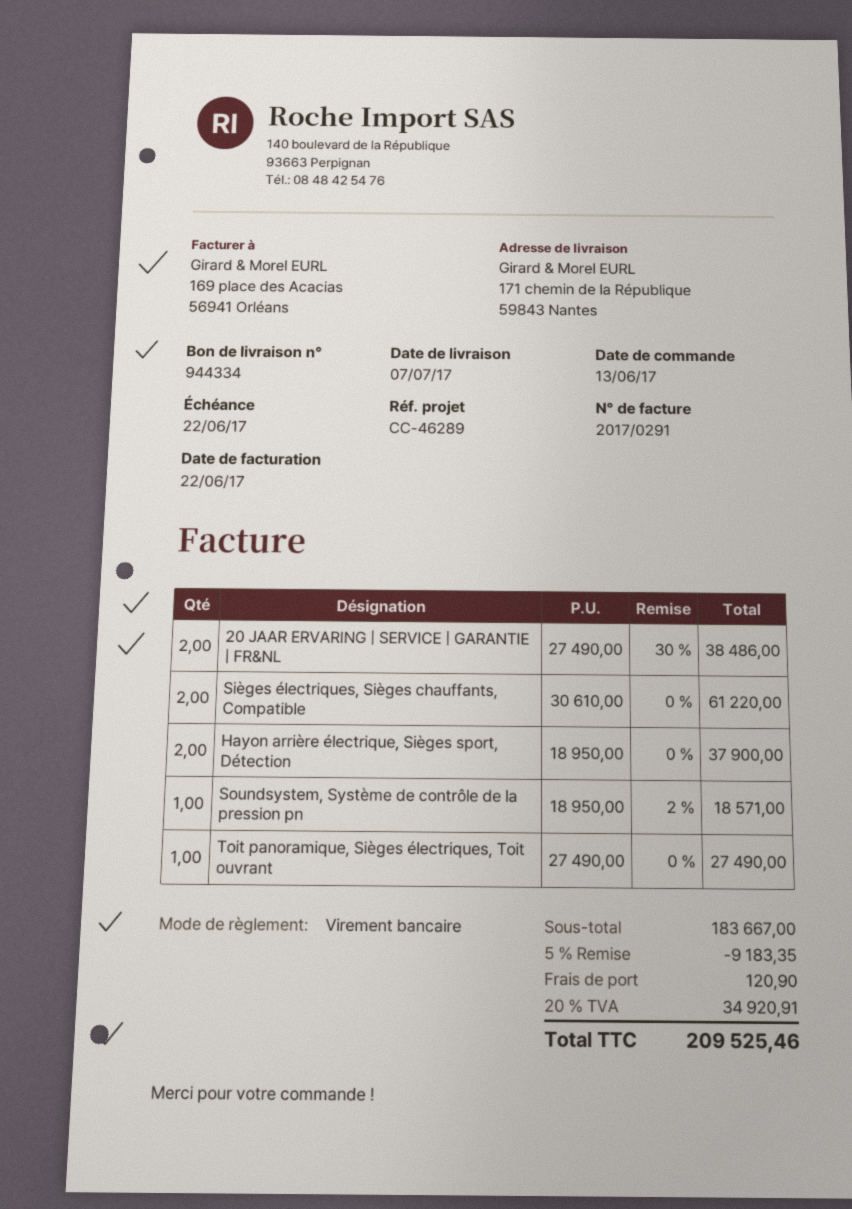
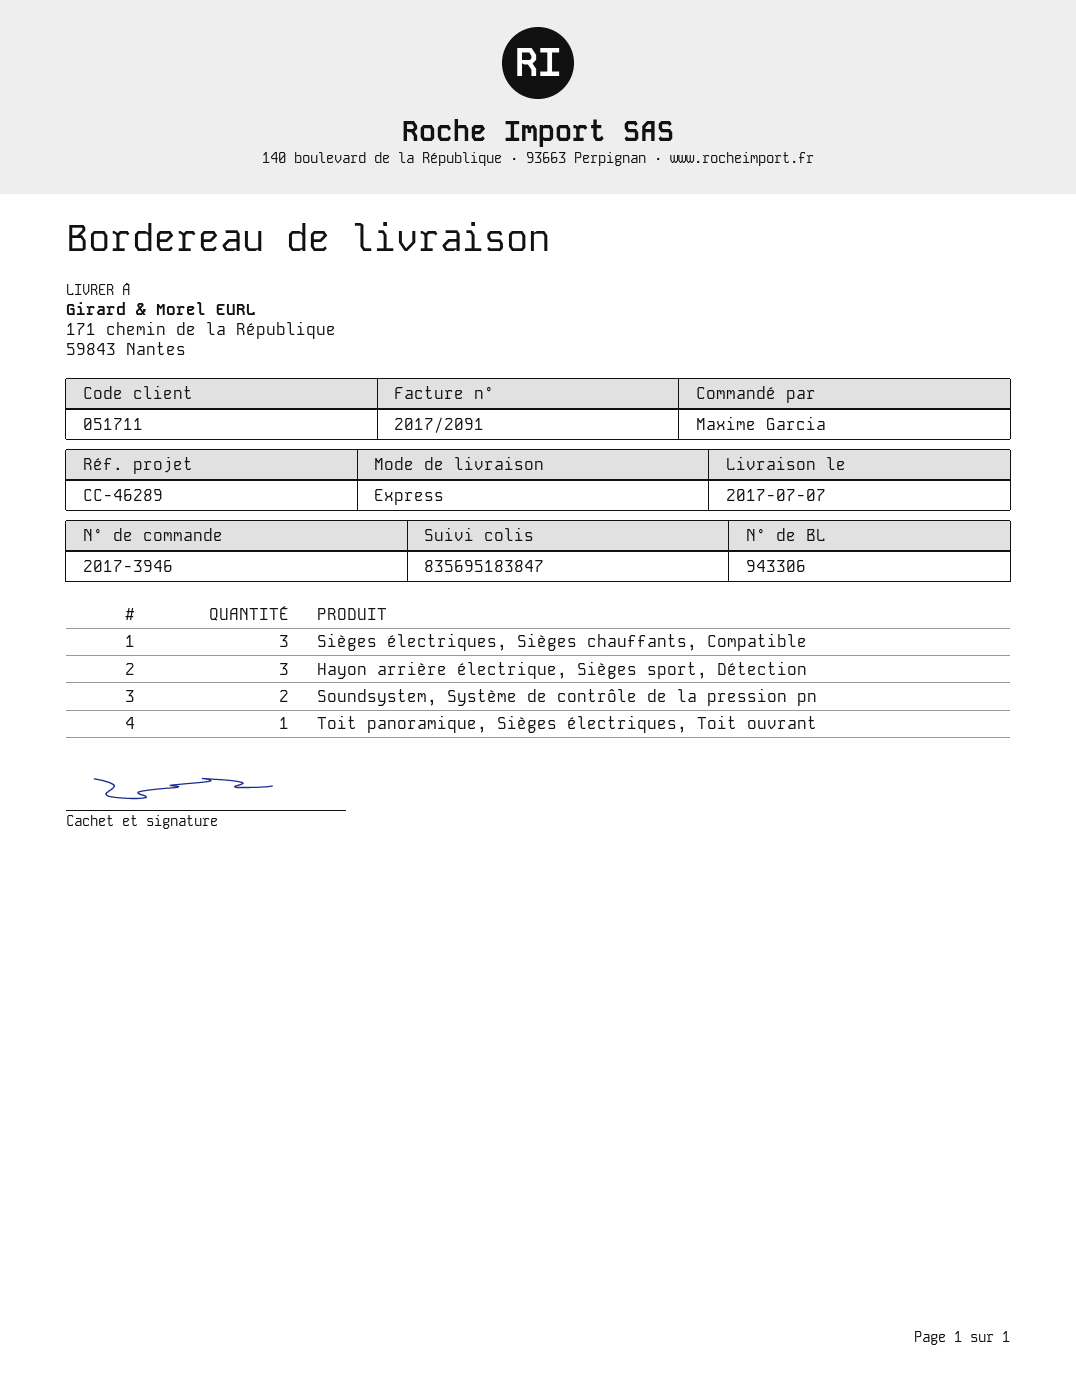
delivery note number: 944334 -> 943306
invoice number: 2017/0291 -> 2017/2091
20 JAAR ERVARING | SERVICE | GARANTIE | FR&NL: 2 -> none
Sièges électriques, Sièges chauffants, Compatible: 2 -> 3
Hayon arrière électrique, Sièges sport, Détection: 2 -> 3
Soundsystem, Système de contrôle de la pression pn: 1 -> 2

